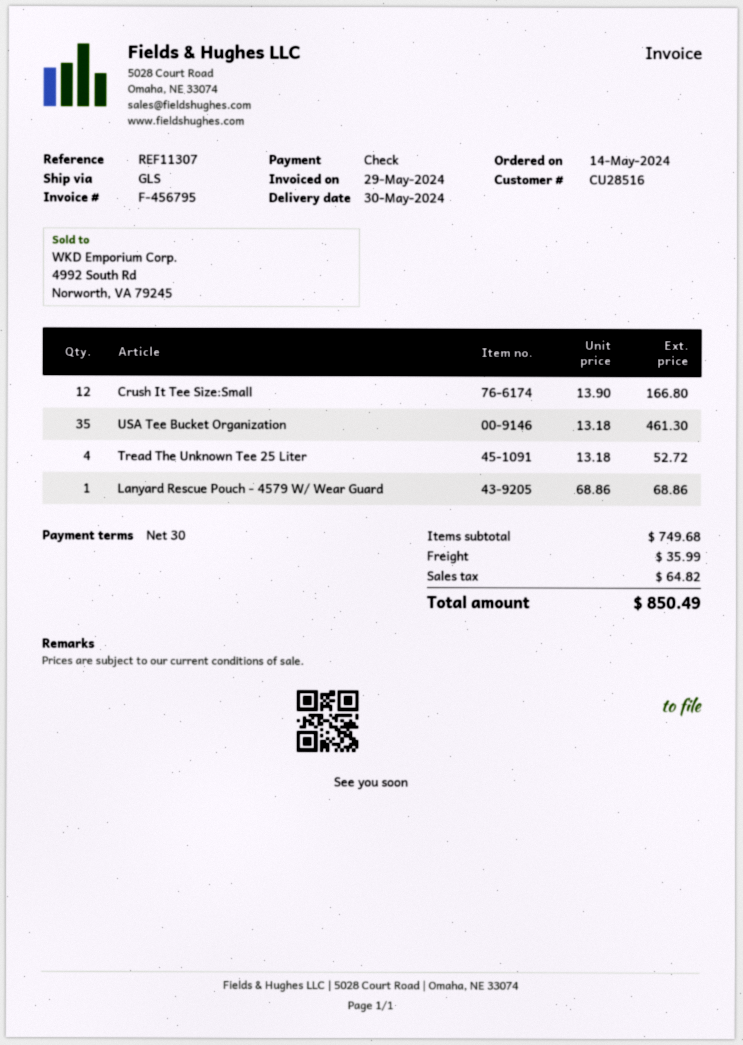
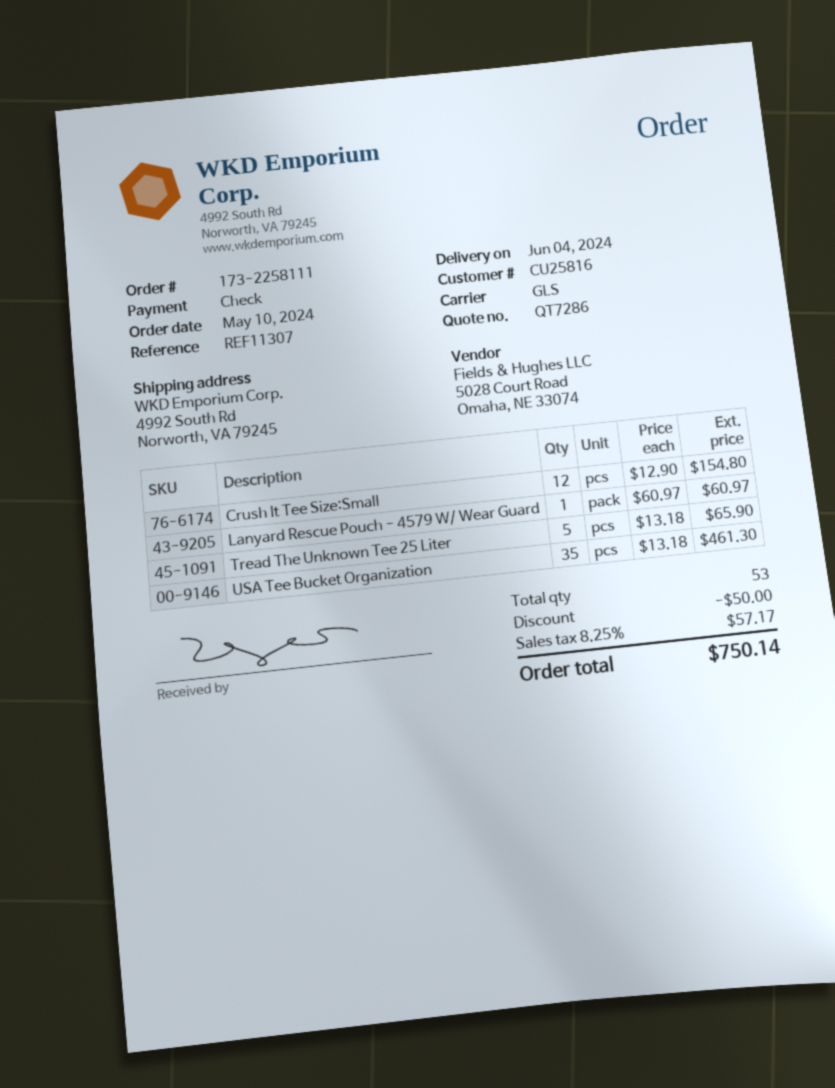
order date: 2024-05-14 -> 2024-05-10
delivery date: 2024-05-30 -> 2024-06-04
customer number: CU28516 -> CU25816
Crush It Tee Size:Small: 12 x 13.90 = 166.80 -> 12 x 12.90 = 154.80
Tread The Unknown Tee 25 Liter: 4 x 13.18 = 52.72 -> 5 x 13.18 = 65.90
Lanyard Rescue Pouch - 4579 W/ Wear Guard: 1 x 68.86 = 68.86 -> 1 x 60.97 = 60.97
discount: none -> 50.00
shipping: 35.99 -> none
tax: 64.82 -> 57.17
total: 850.49 -> 750.14

